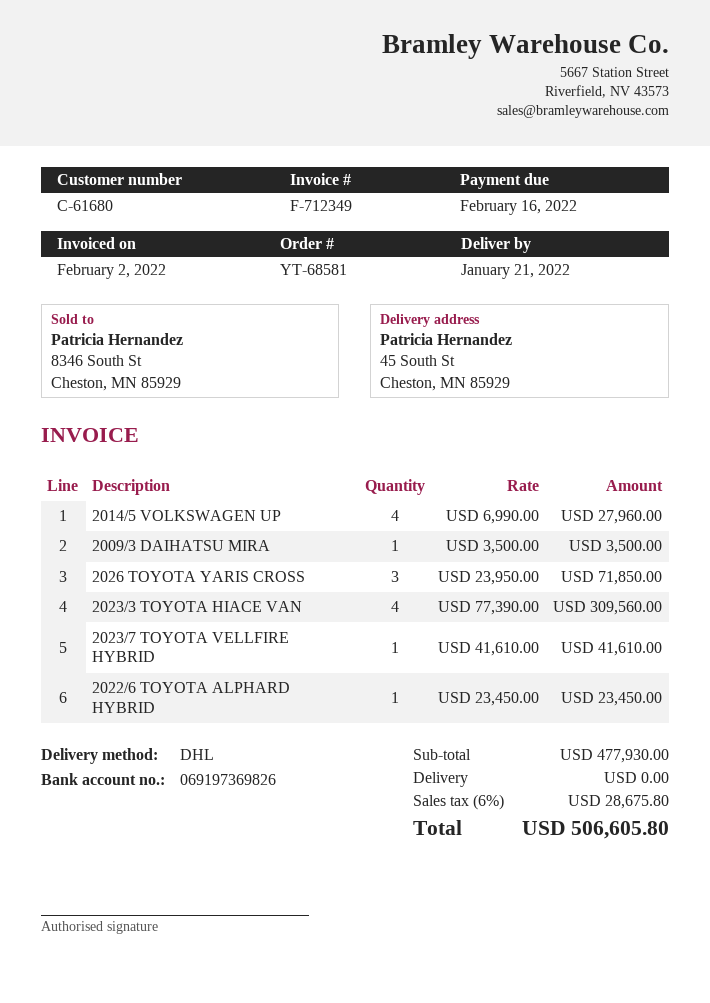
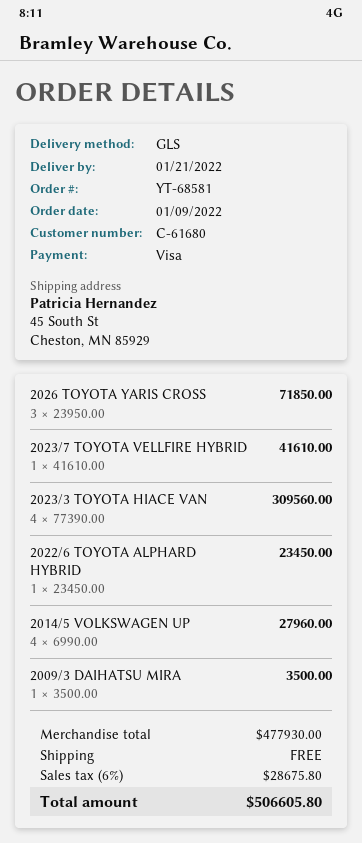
shipping method: DHL -> GLS

